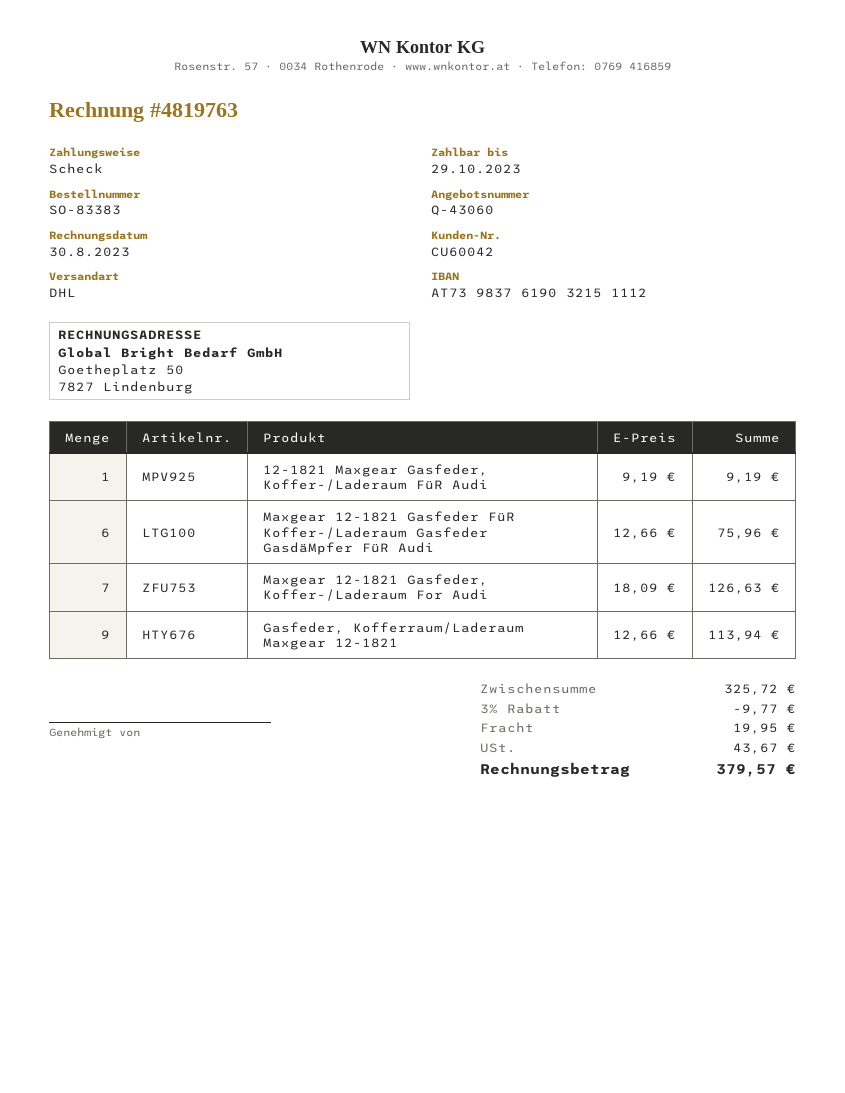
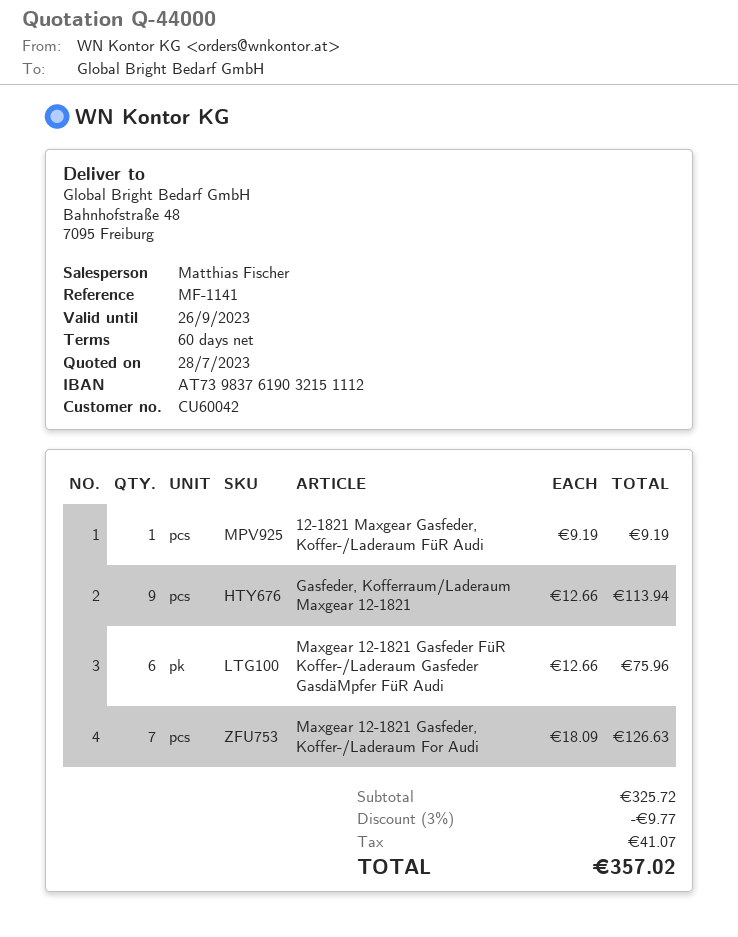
quote number: Q-43060 -> Q-44000
shipping: 19.95 -> none
tax: 43.67 -> 41.07
total: 379.57 -> 357.02

